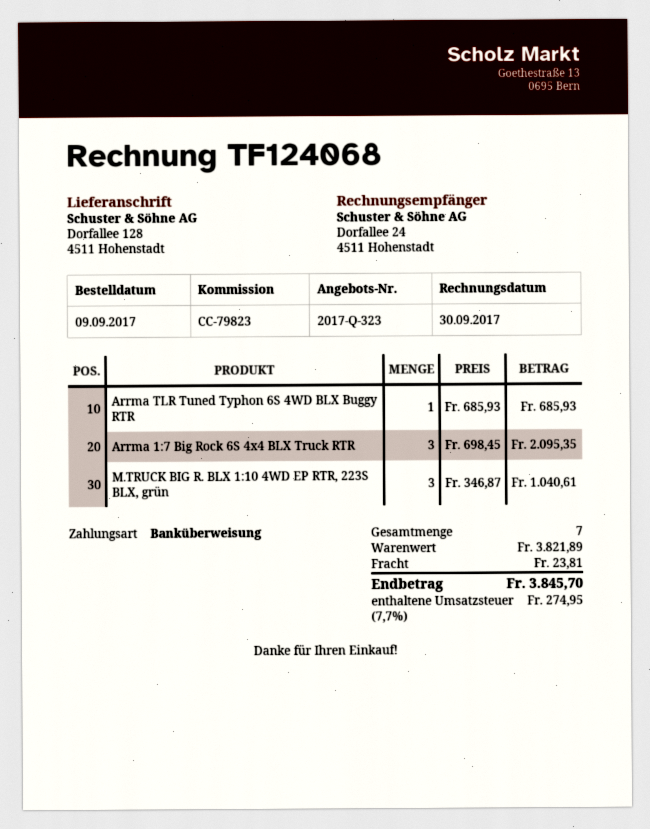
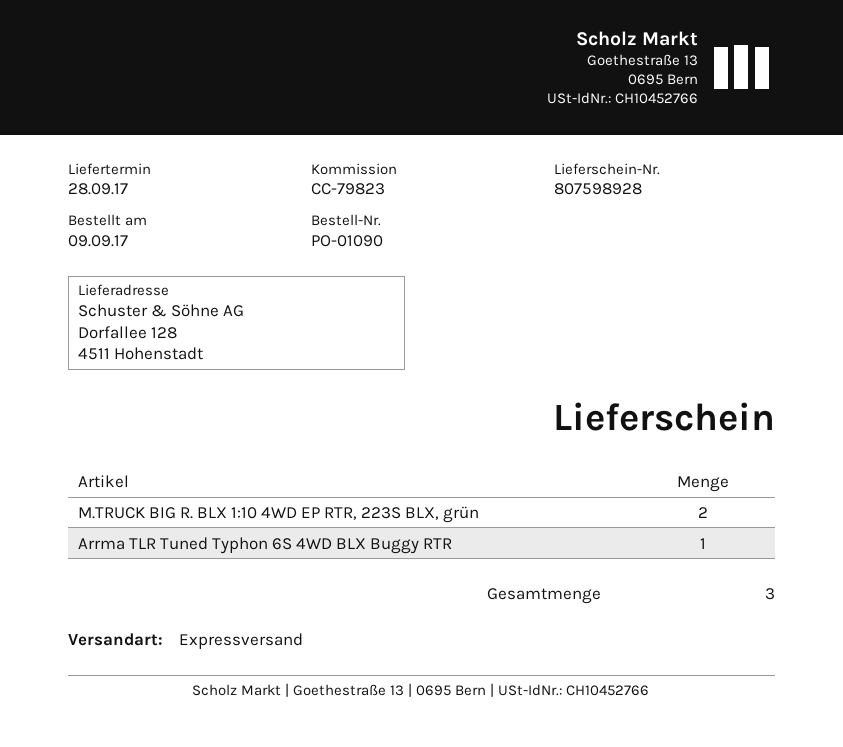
Arrma 1:7 Big Rock 6S 4x4 BLX Truck RTR: 3 -> none
M.TRUCK BIG R. BLX 1:10 4WD EP RTR, 223S BLX, grün: 3 -> 2
total quantity: 7 -> 3

